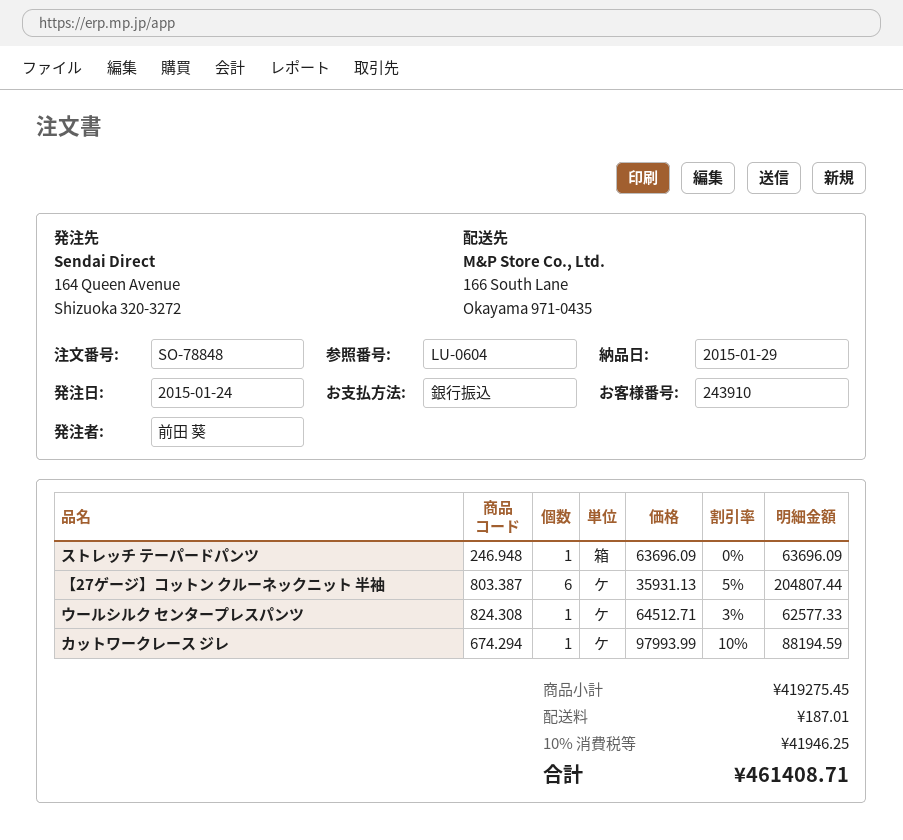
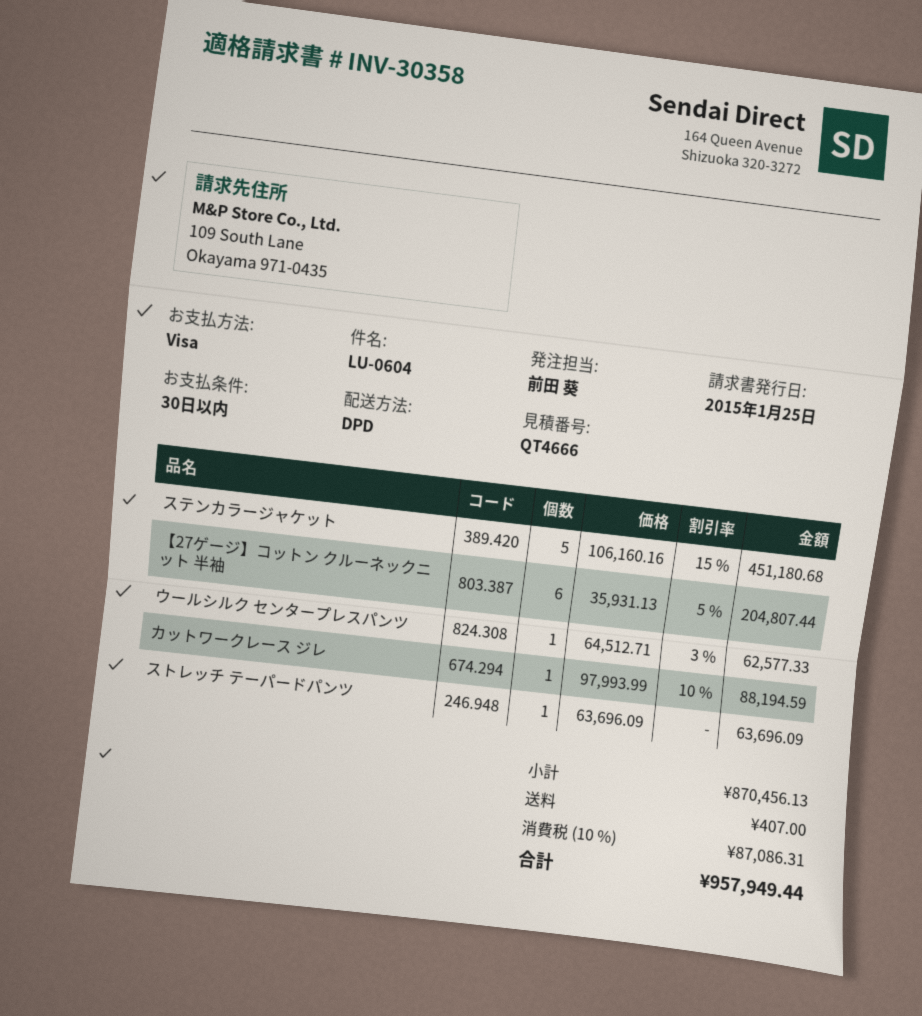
payment method: bank transfer -> Visa
ステンカラージャケット: none -> 5 x 106160.16 - 15% = 451180.68
subtotal: 419275.45 -> 870456.13
shipping: 187.01 -> 407.00
tax: 10% = 41946.25 -> 10% = 87086.31
total: 461408.71 -> 957949.44

